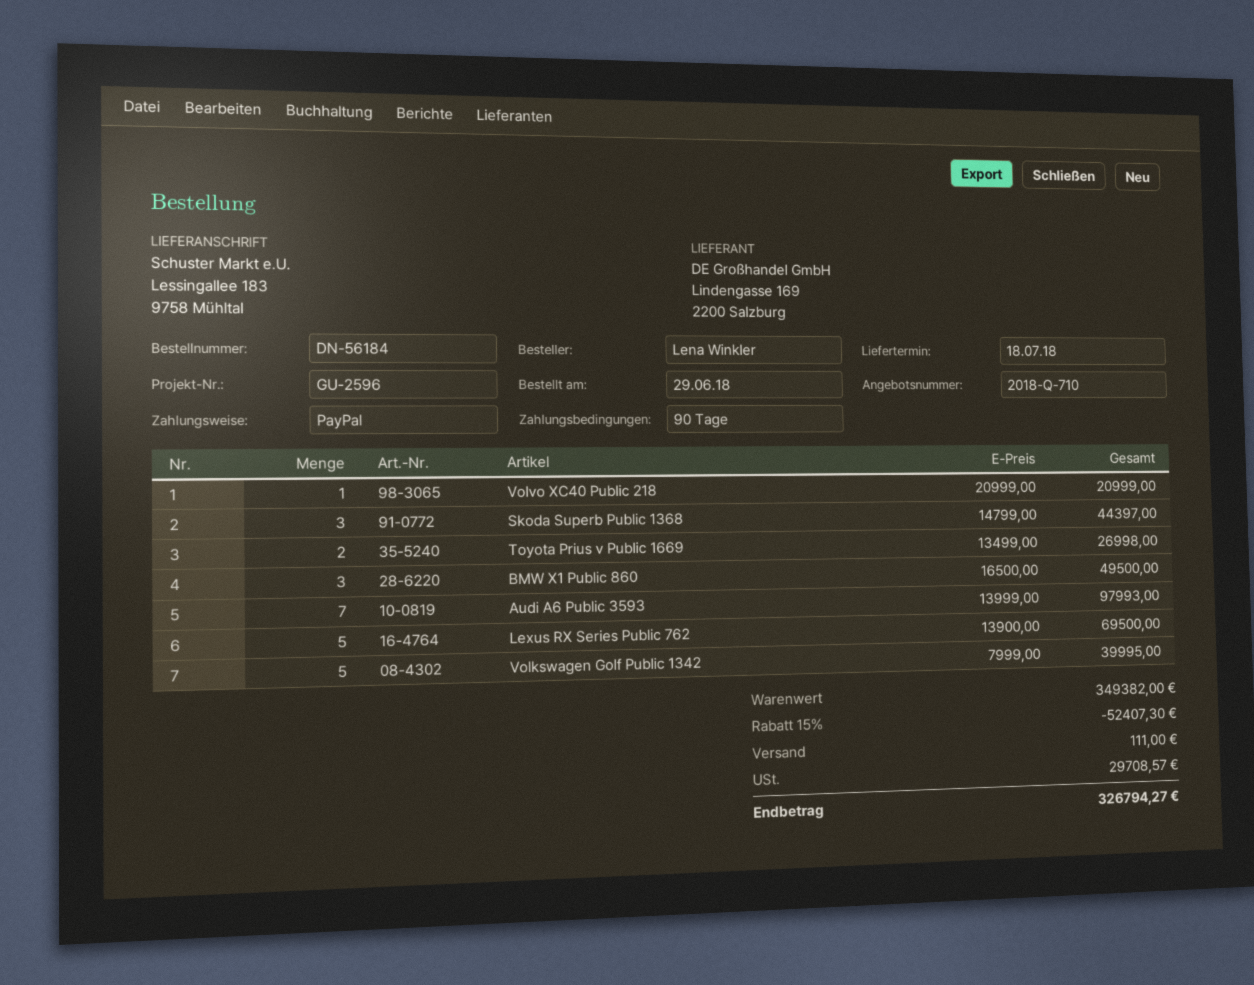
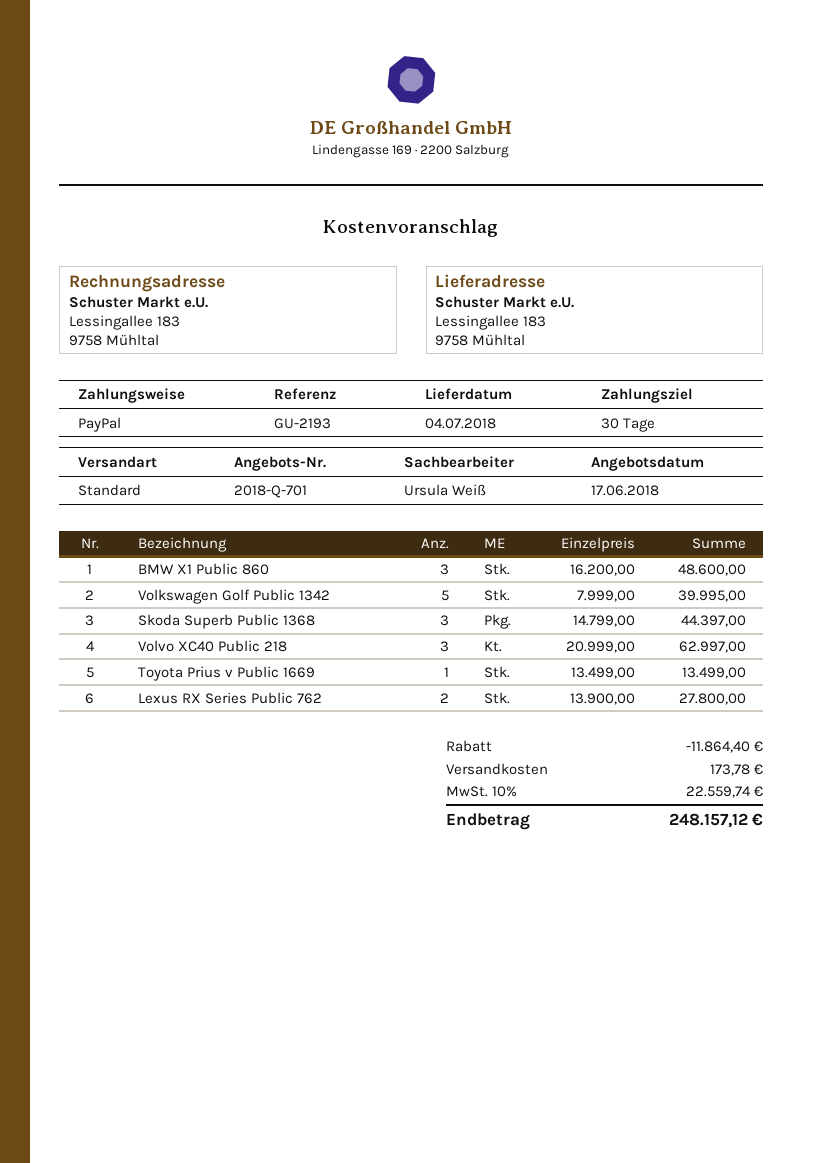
quote number: 2018-Q-710 -> 2018-Q-701
delivery date: 2018-07-18 -> 2018-07-04
payment terms: 90 days -> 30 days
reference: GU-2596 -> GU-2193
Volvo XC40 Public 218: 1 x 20999.00 = 20999.00 -> 3 x 20999.00 = 62997.00
Toyota Prius v Public 1669: 2 x 13499.00 = 26998.00 -> 1 x 13499.00 = 13499.00
BMW X1 Public 860: 3 x 16500.00 = 49500.00 -> 3 x 16200.00 = 48600.00
Audi A6 Public 3593: 7 x 13999.00 = 97993.00 -> none
Lexus RX Series Public 762: 5 x 13900.00 = 69500.00 -> 2 x 13900.00 = 27800.00
discount: 52407.30 -> 11864.40
shipping: 111.00 -> 173.78
tax: 29708.57 -> 22559.74
total: 326794.27 -> 248157.12

